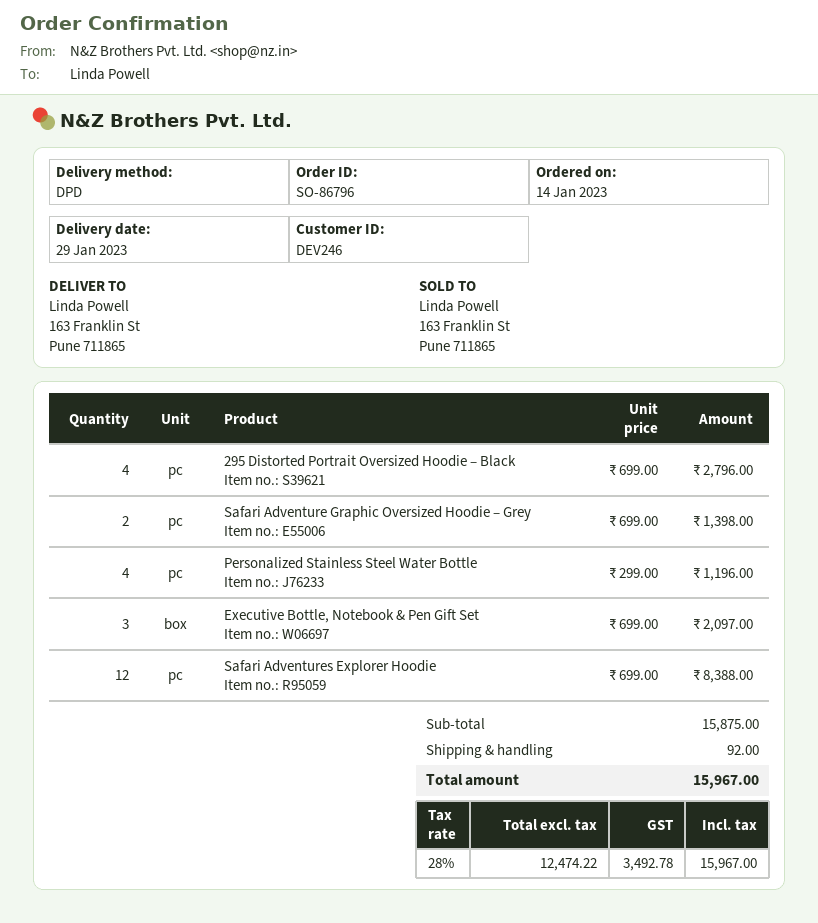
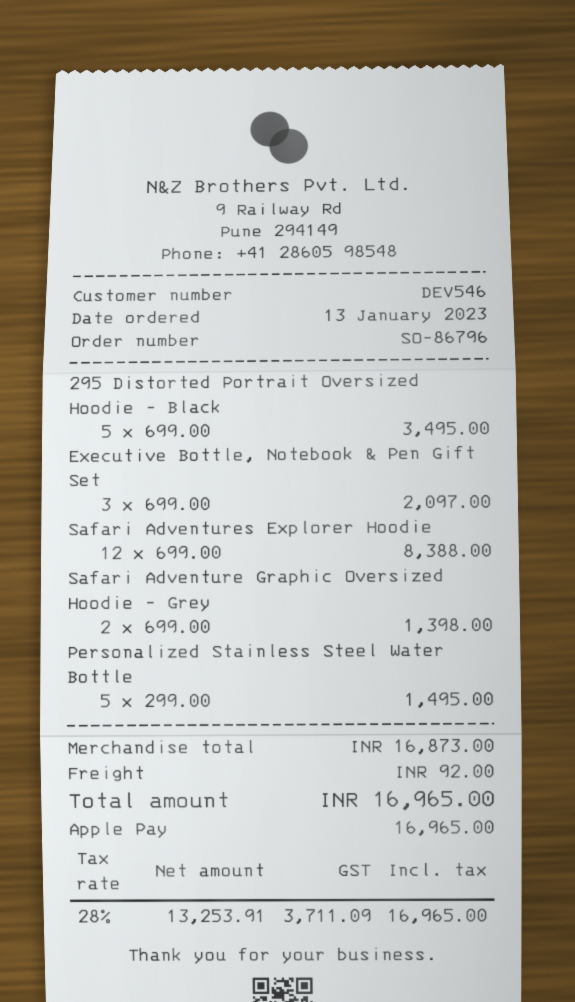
order date: 2023-01-14 -> 2023-01-13
customer number: DEV246 -> DEV546
295 Distorted Portrait Oversized Hoodie – Black: 4 x 699.00 = 2796.00 -> 5 x 699.00 = 3495.00
Personalized Stainless Steel Water Bottle: 4 x 299.00 = 1196.00 -> 5 x 299.00 = 1495.00
subtotal: 15875.00 -> 16873.00
net: 12474.22 -> 13253.91
tax: 28% = 3492.78 -> 28% = 3711.09
total: 15967.00 -> 16965.00

